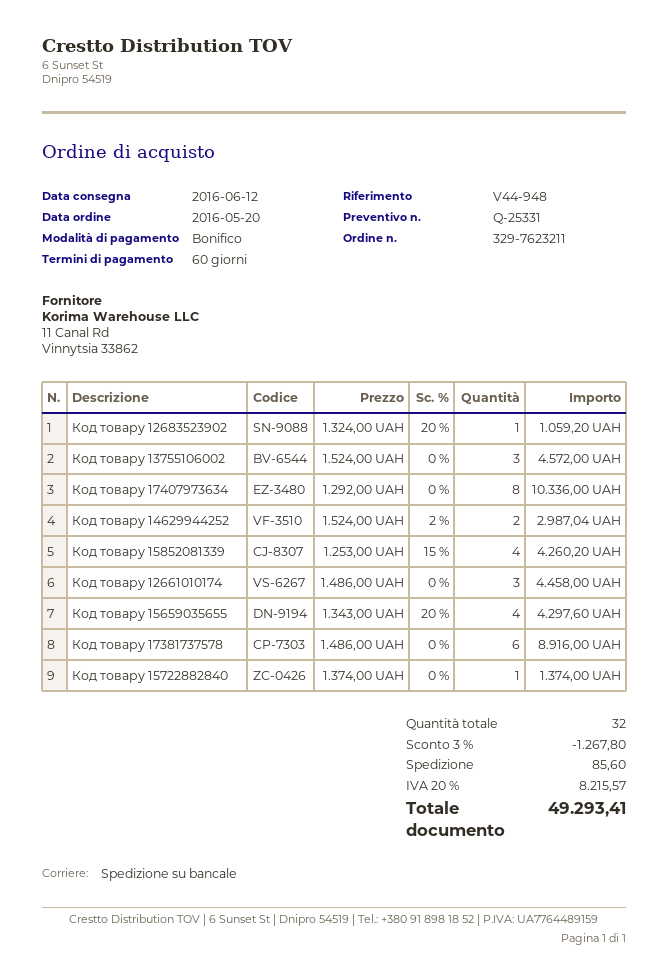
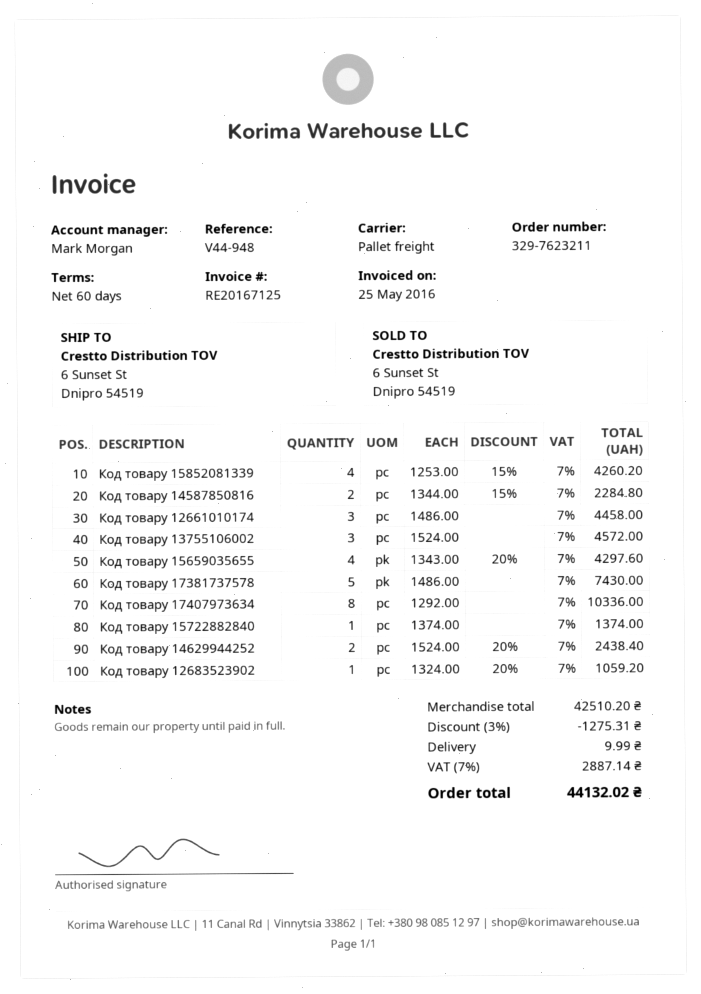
Код товару 14629944252: 2 x 1524.00 - 2% = 2987.04 -> 2 x 1524.00 - 20% = 2438.40
Код товару 17381737578: 6 x 1486.00 = 8916.00 -> 5 x 1486.00 = 7430.00
Код товару 14587850816: none -> 2 x 1344.00 - 15% = 2284.80
discount: 3% = 1267.80 -> 3% = 1275.31
shipping: 85.60 -> 9.99
tax: 20% = 8215.57 -> 7% = 2887.14
total: 49293.41 -> 44132.02

